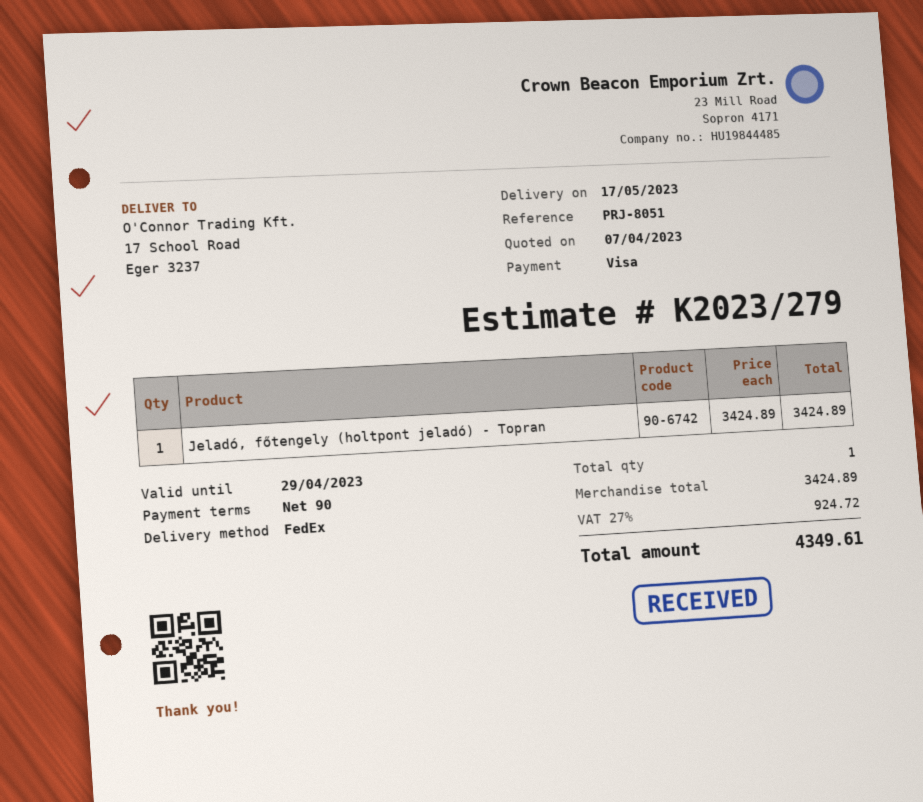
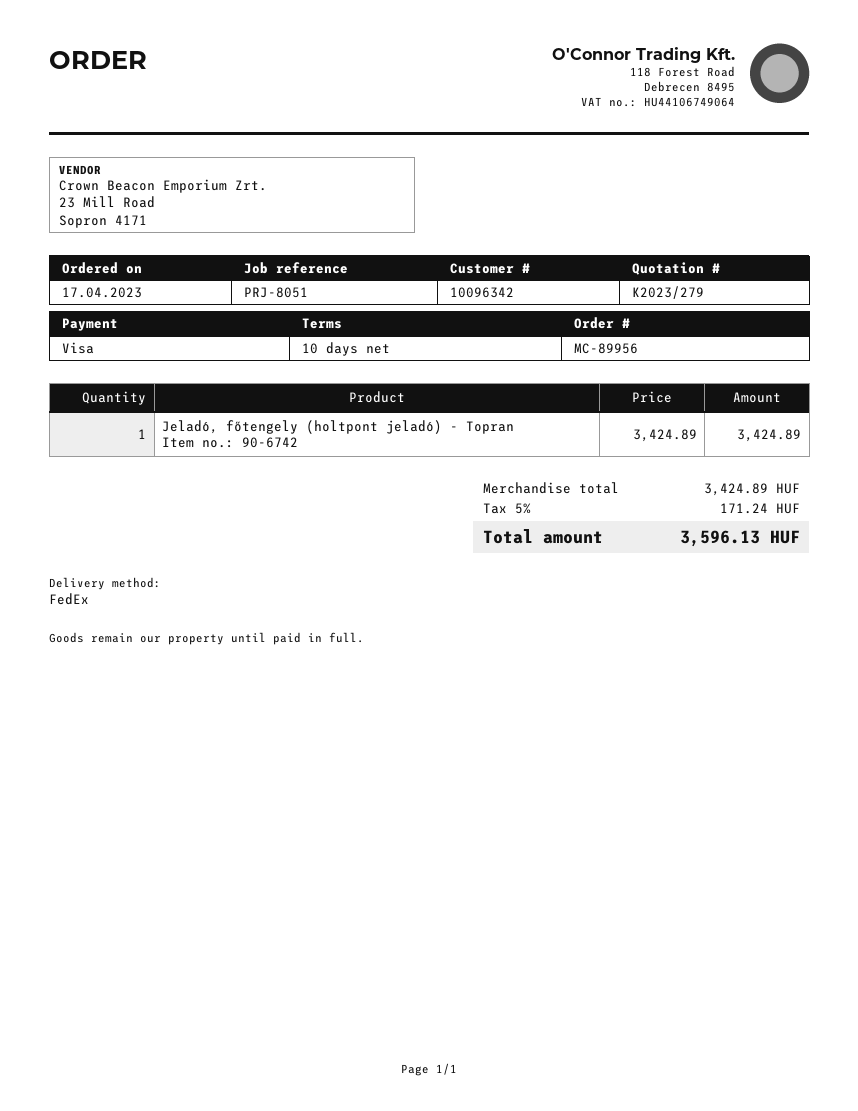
payment terms: 90 days -> 10 days
tax: 27% = 924.72 -> 5% = 171.24
total: 4349.61 -> 3596.13

